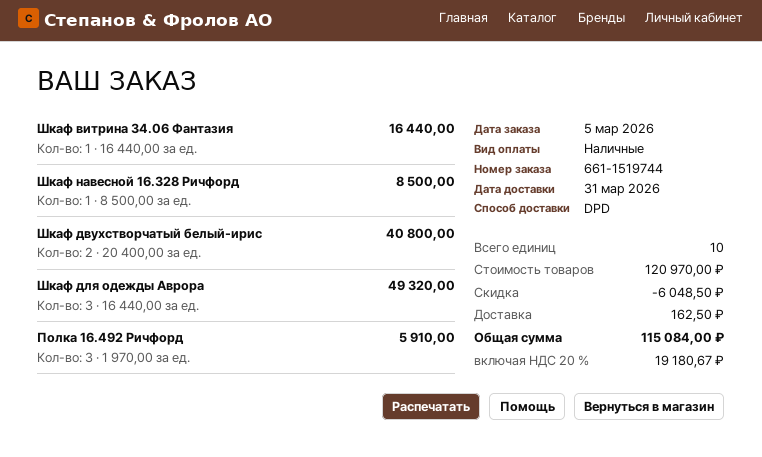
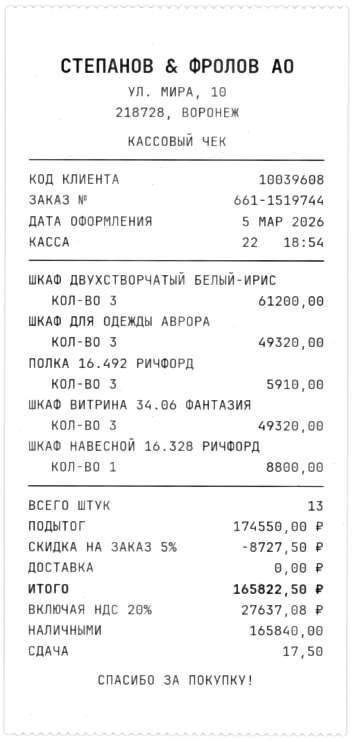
Шкаф витрина 34.06 Фантазия: 1 for 16440.00 -> 3 for 49320.00
Шкаф навесной 16.328 Ричфорд: 1 for 8500.00 -> 1 for 8800.00
Шкаф двухстворчатый белый-ирис: 2 for 40800.00 -> 3 for 61200.00
total quantity: 10 -> 13
subtotal: 120970.00 -> 174550.00
discount: 6048.50 -> 8727.50
shipping: 162.50 -> 0.00
tax: 20% = 19180.67 -> 20% = 27637.08
total: 115084.00 -> 165822.50

